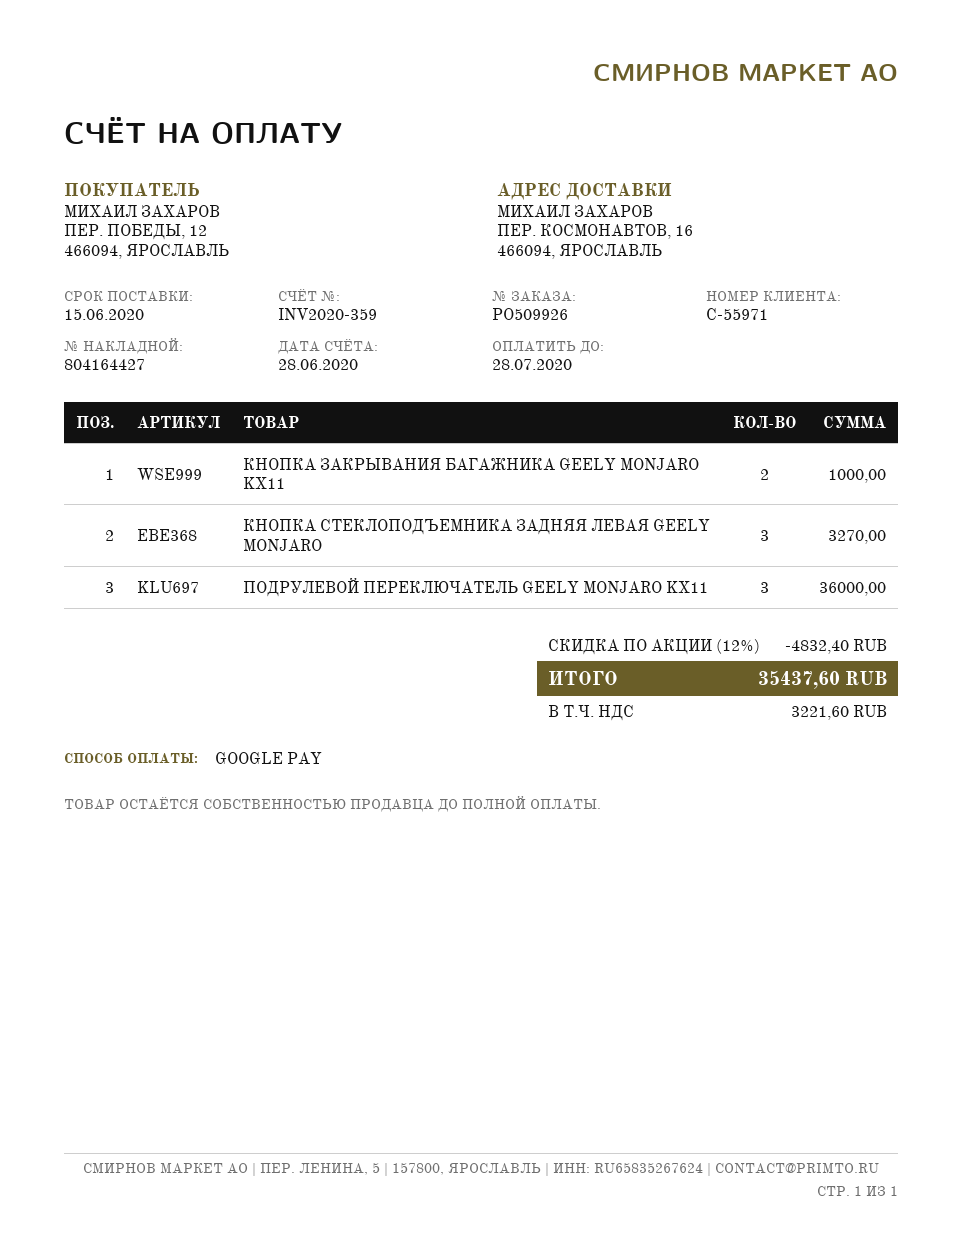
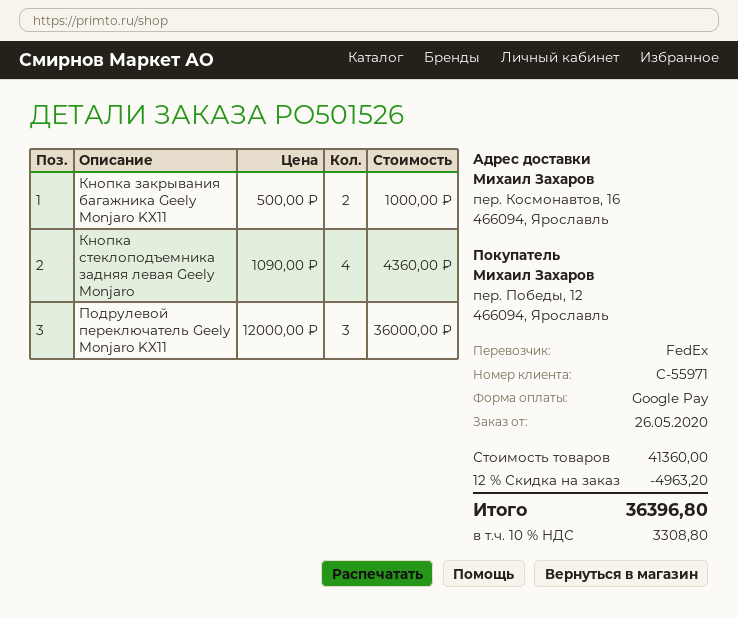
order number: PO509926 -> PO501526
КНОПКА СТЕКЛОПОДЪЕМНИКА ЗАДНЯЯ ЛЕВАЯ GEELY MONJARO: 3 for 3270.00 -> 4 for 4360.00
discount: 12% = 4832.40 -> 12% = 4963.20
tax: 3221.60 -> 3308.80
total: 35437.60 -> 36396.80

